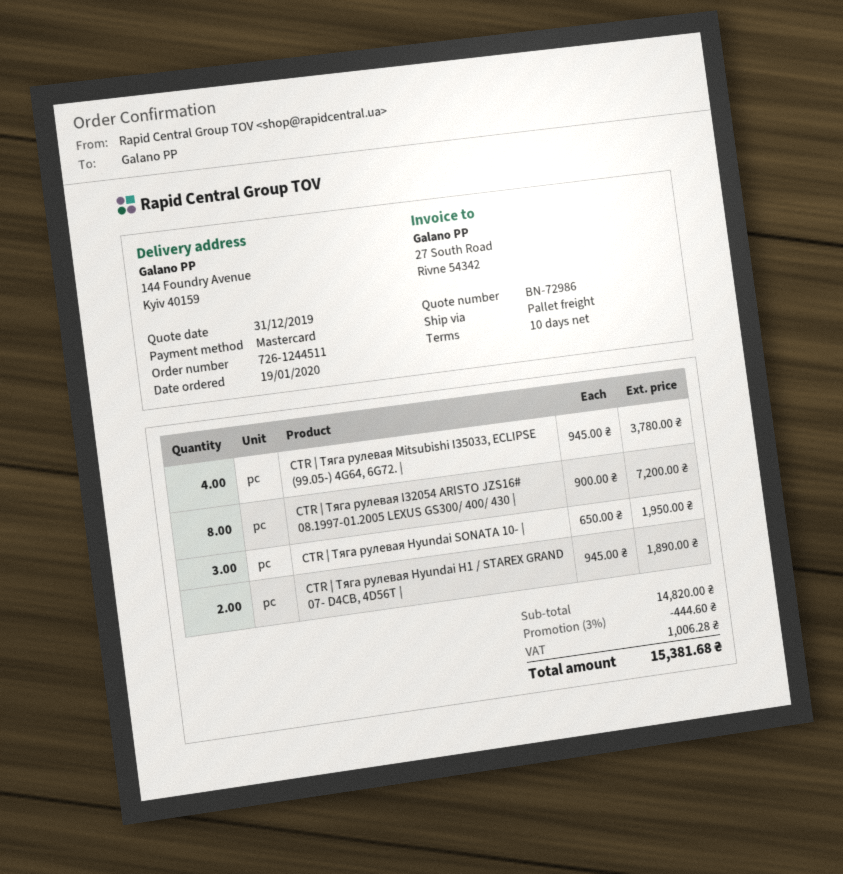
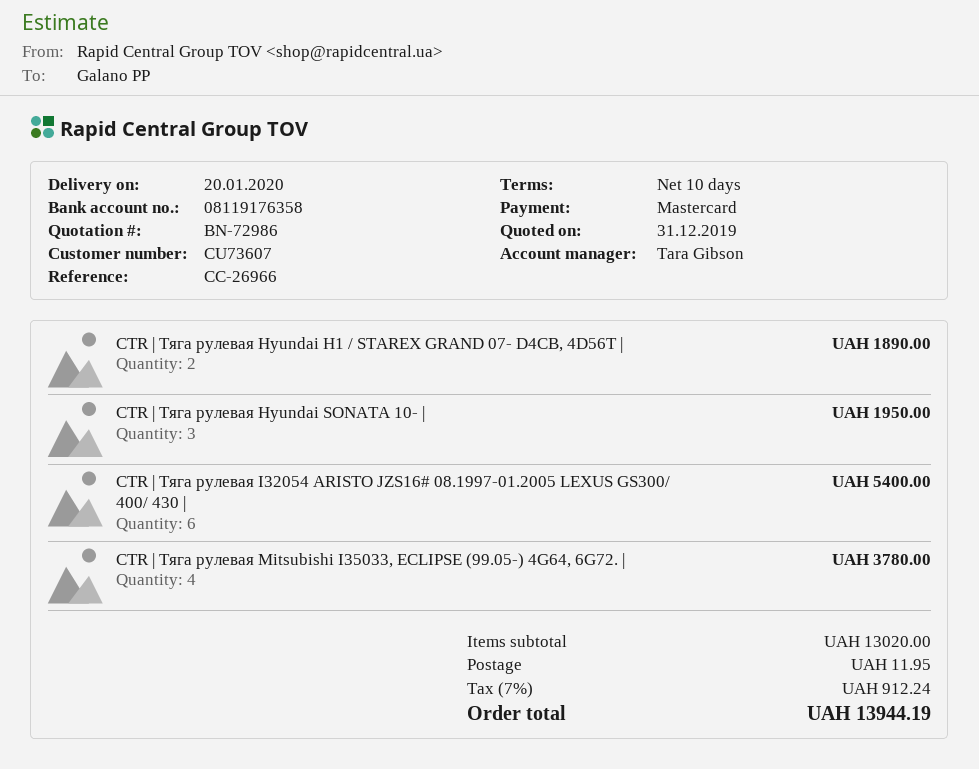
CTR | Тяга рулевая I32054 ARISTO JZS16# 08.1997-01.2005 LEXUS GS300/ 400/ 430 |: 8 for 7200.00 -> 6 for 5400.00
subtotal: 14820.00 -> 13020.00
discount: 3% = 444.60 -> none
shipping: none -> 11.95
tax: 1006.28 -> 912.24
total: 15381.68 -> 13944.19

